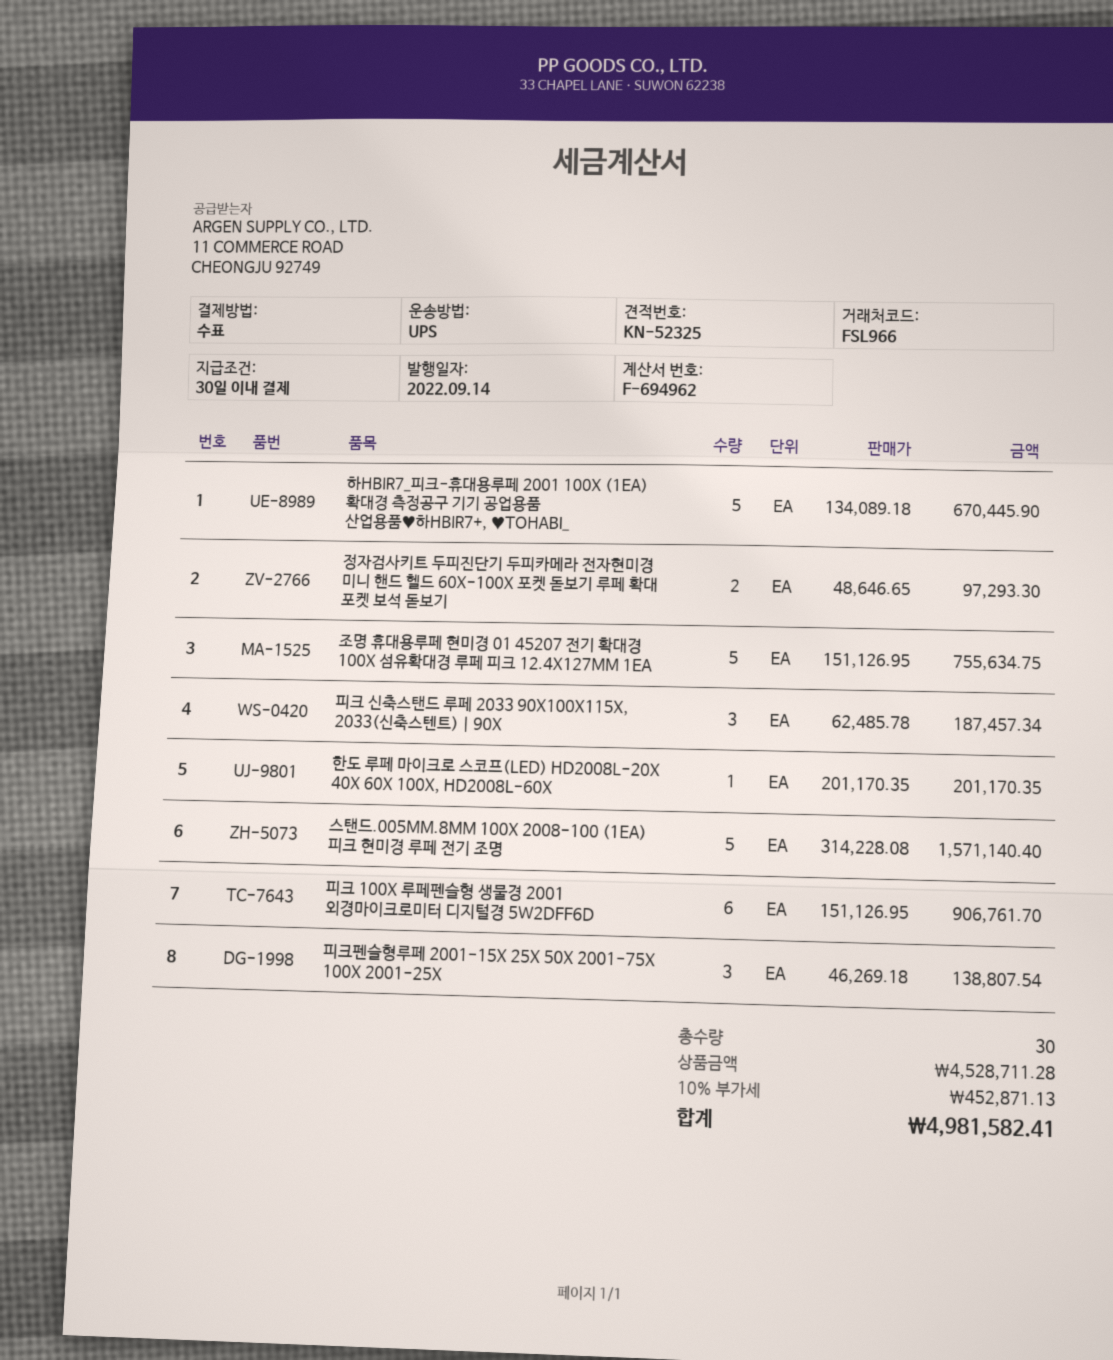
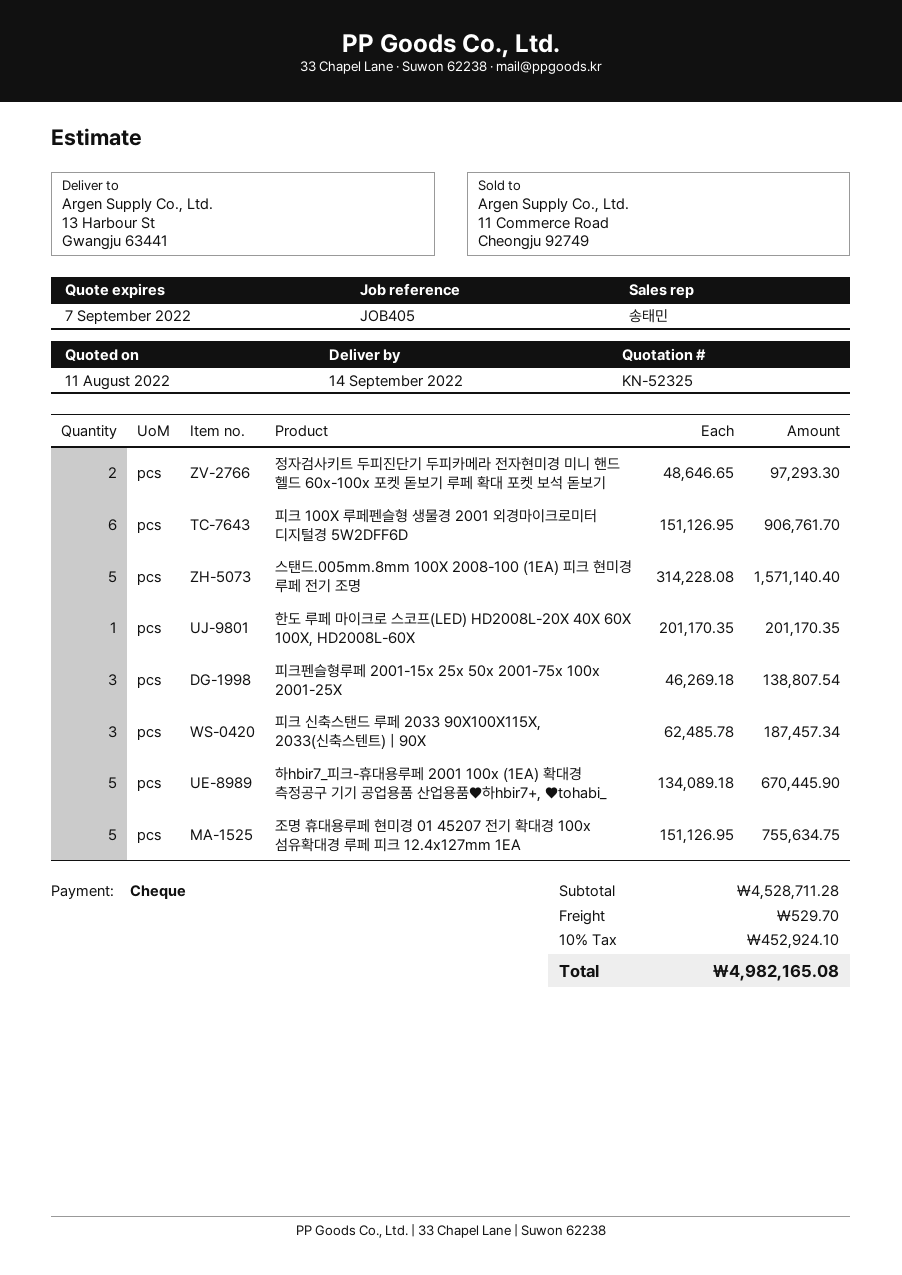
shipping: none -> 529.70
tax: 10% = 452871.13 -> 10% = 452924.10
total: 4981582.41 -> 4982165.08

